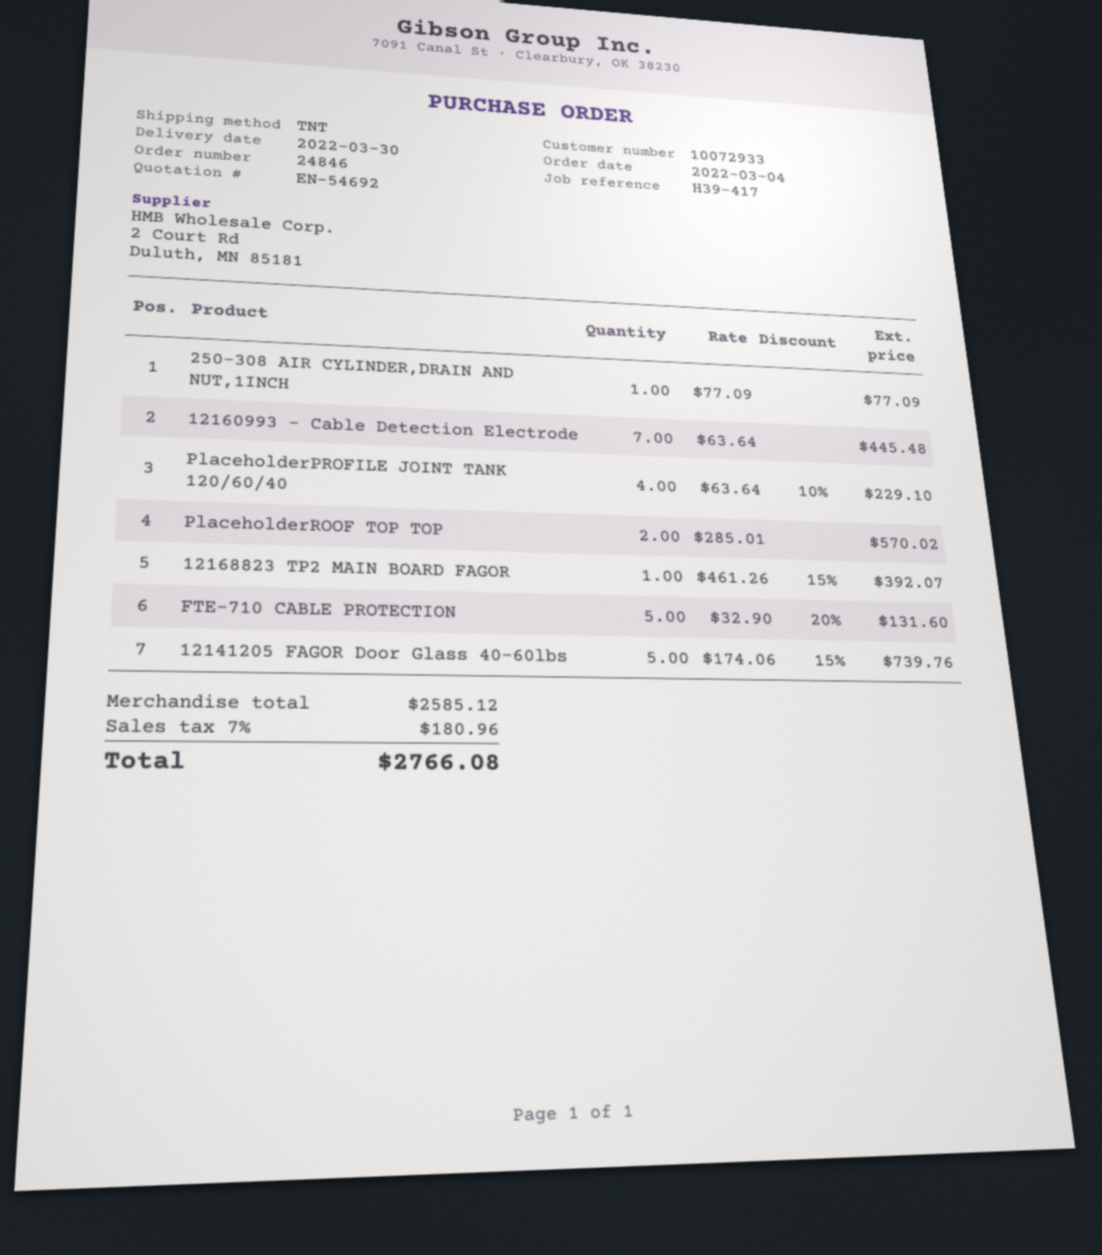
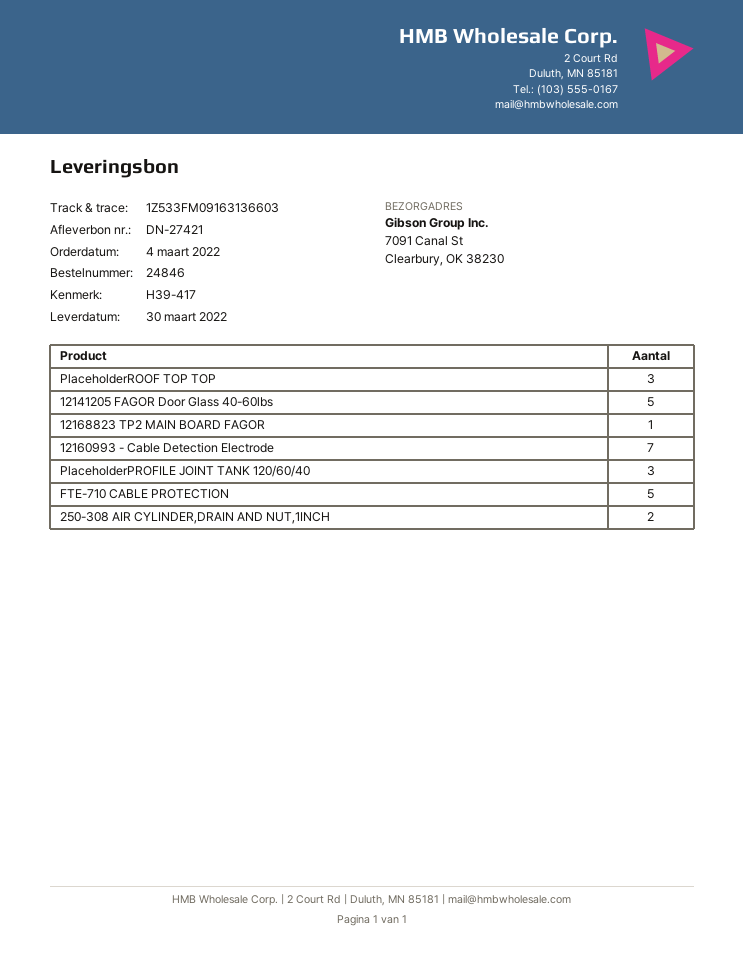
250-308 AIR CYLINDER,DRAIN AND NUT,1INCH: 1 -> 2
PlaceholderPROFILE JOINT TANK 120/60/40: 4 -> 3
PlaceholderROOF TOP TOP: 2 -> 3

